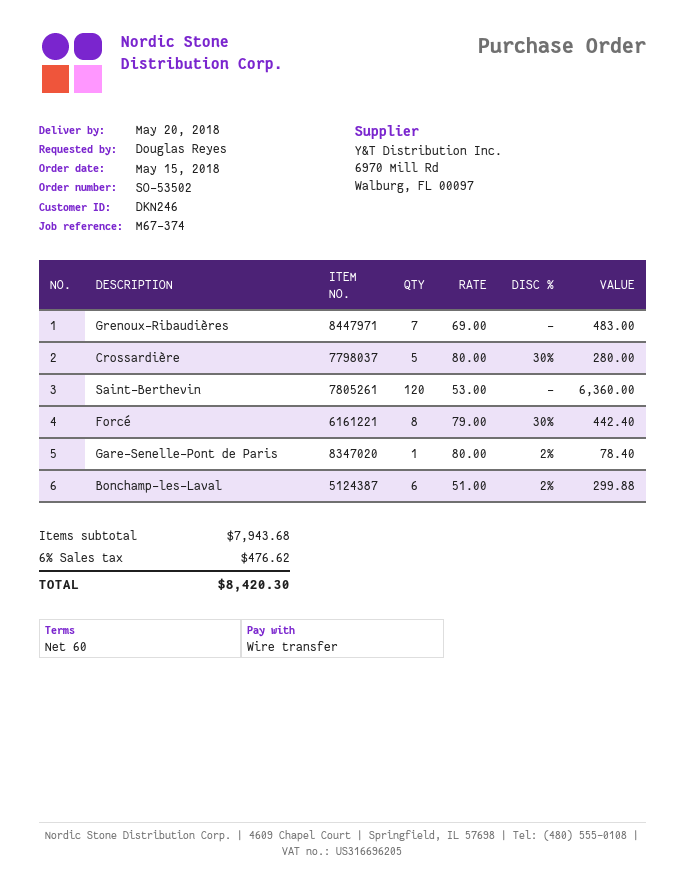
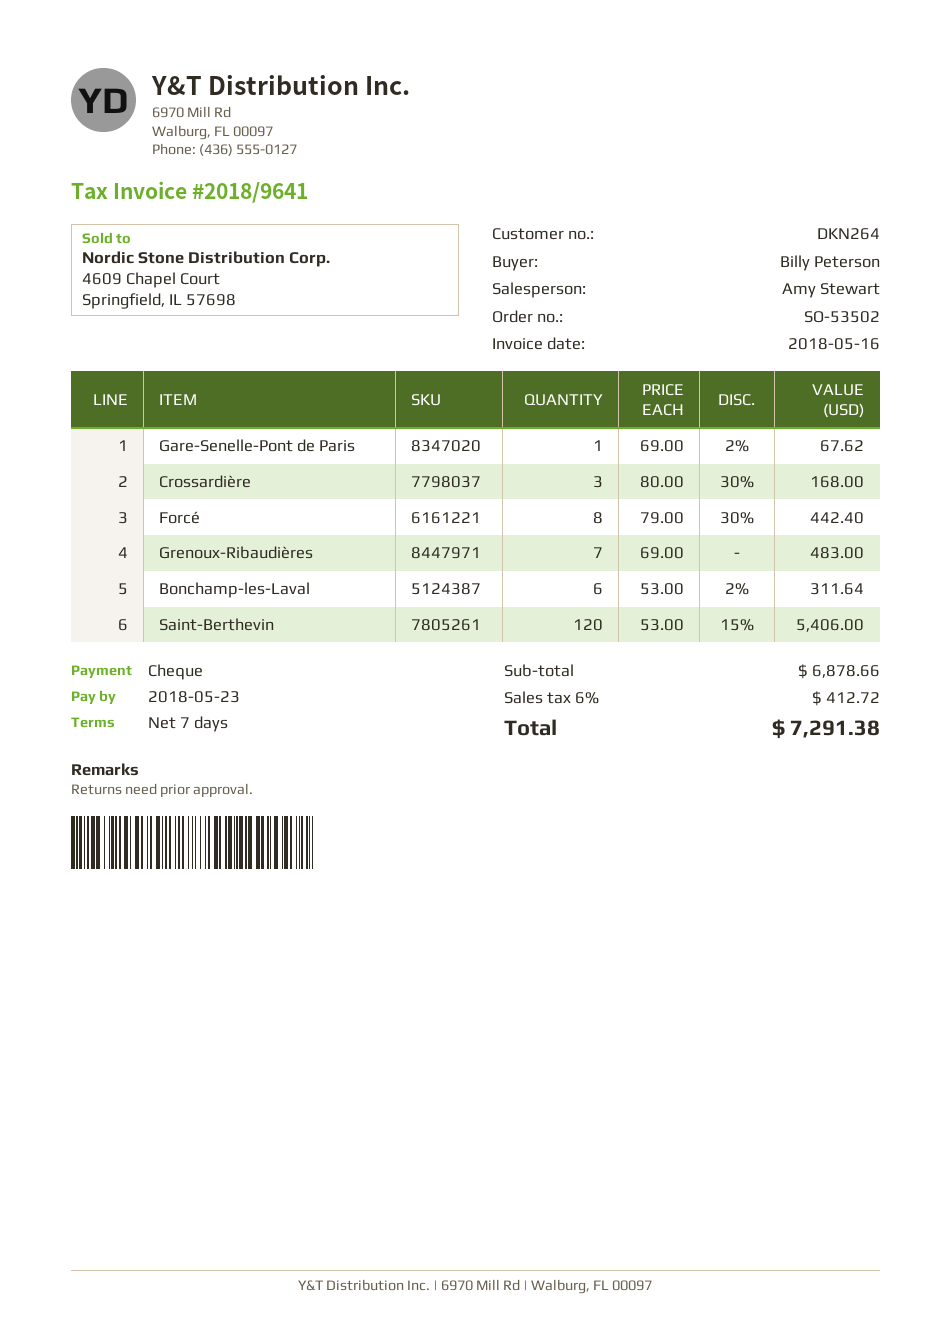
payment terms: 60 days -> 7 days
customer number: DKN246 -> DKN264
ordered by: Douglas Reyes -> Billy Peterson
payment method: bank transfer -> cheque
Crossardière: 5 x 80.00 - 30% = 280.00 -> 3 x 80.00 - 30% = 168.00
Saint-Berthevin: 120 x 53.00 = 6360.00 -> 120 x 53.00 - 15% = 5406.00
Gare-Senelle-Pont de Paris: 1 x 80.00 - 2% = 78.40 -> 1 x 69.00 - 2% = 67.62
Bonchamp-les-Laval: 6 x 51.00 - 2% = 299.88 -> 6 x 53.00 - 2% = 311.64
subtotal: 7943.68 -> 6878.66
tax: 6% = 476.62 -> 6% = 412.72
total: 8420.30 -> 7291.38

